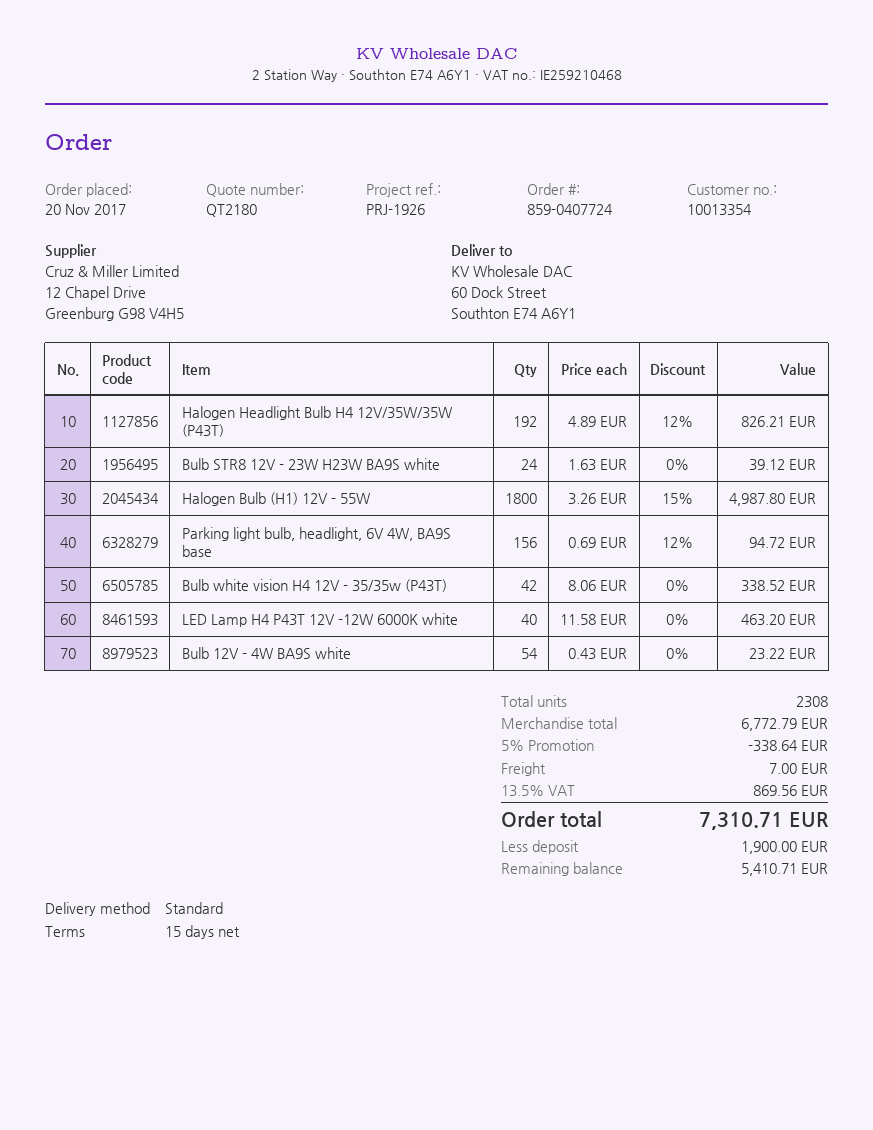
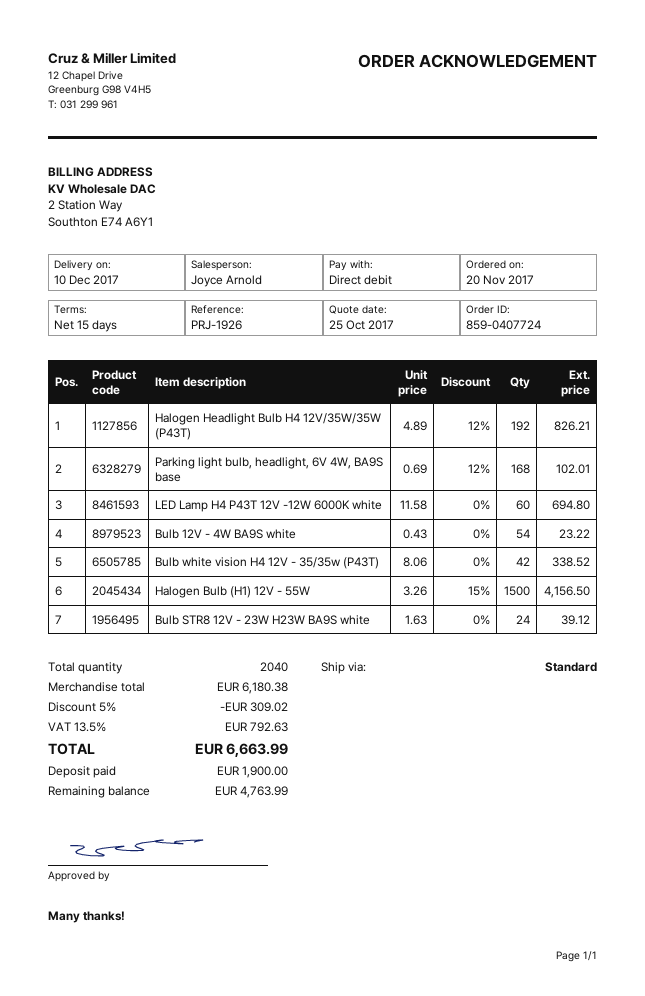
Halogen Bulb (H1) 12V - 55W: 1800 x 3.26 - 15% = 4987.80 -> 1500 x 3.26 - 15% = 4156.50
Parking light bulb, headlight, 6V 4W, BA9S base: 156 x 0.69 - 12% = 94.72 -> 168 x 0.69 - 12% = 102.01
LED Lamp H4 P43T 12V -12W 6000K white: 40 x 11.58 = 463.20 -> 60 x 11.58 = 694.80
total quantity: 2308 -> 2040
subtotal: 6772.79 -> 6180.38
discount: 5% = 338.64 -> 5% = 309.02
shipping: 7.00 -> none
tax: 13.5% = 869.56 -> 13.5% = 792.63
total: 7310.71 -> 6663.99
balance: 5410.71 -> 4763.99

